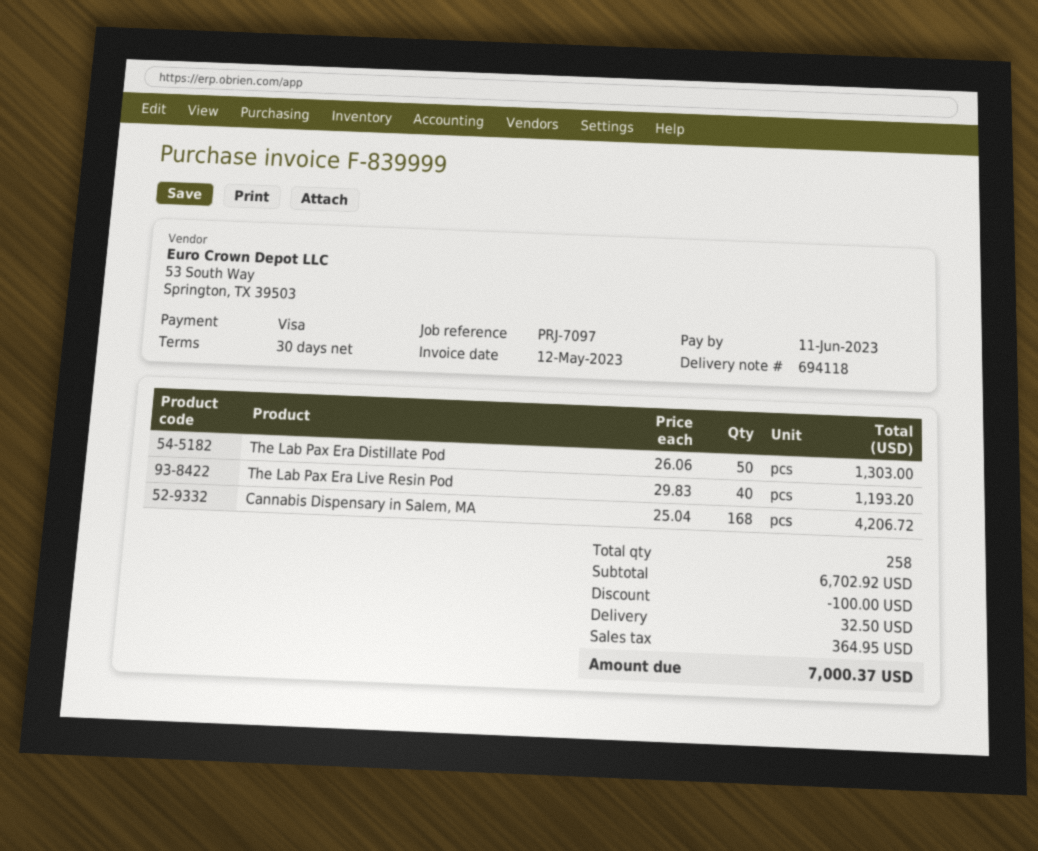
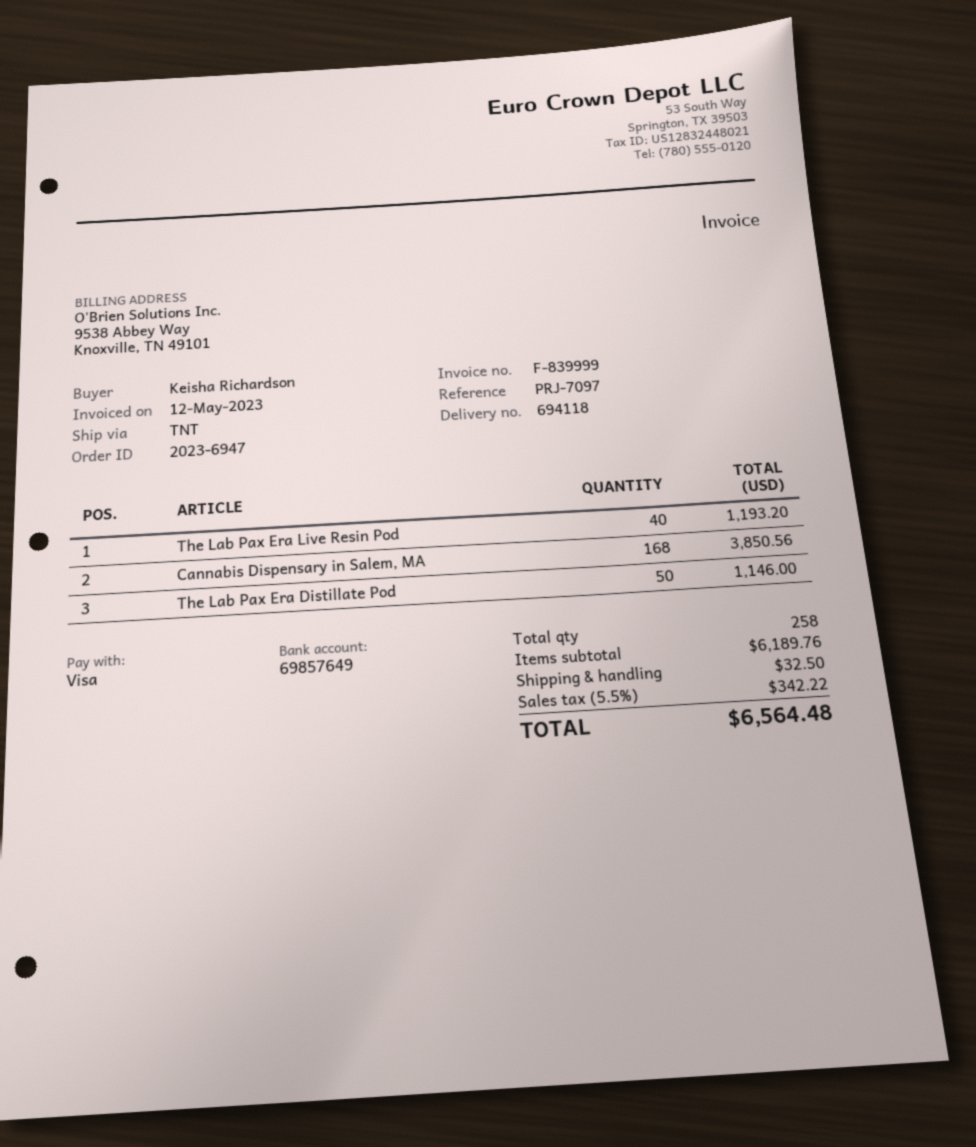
The Lab Pax Era Distillate Pod: 50 for 1303.00 -> 50 for 1146.00
Cannabis Dispensary in Salem, MA: 168 for 4206.72 -> 168 for 3850.56
subtotal: 6702.92 -> 6189.76
discount: 100.00 -> none
tax: 364.95 -> 342.22
total: 7000.37 -> 6564.48

